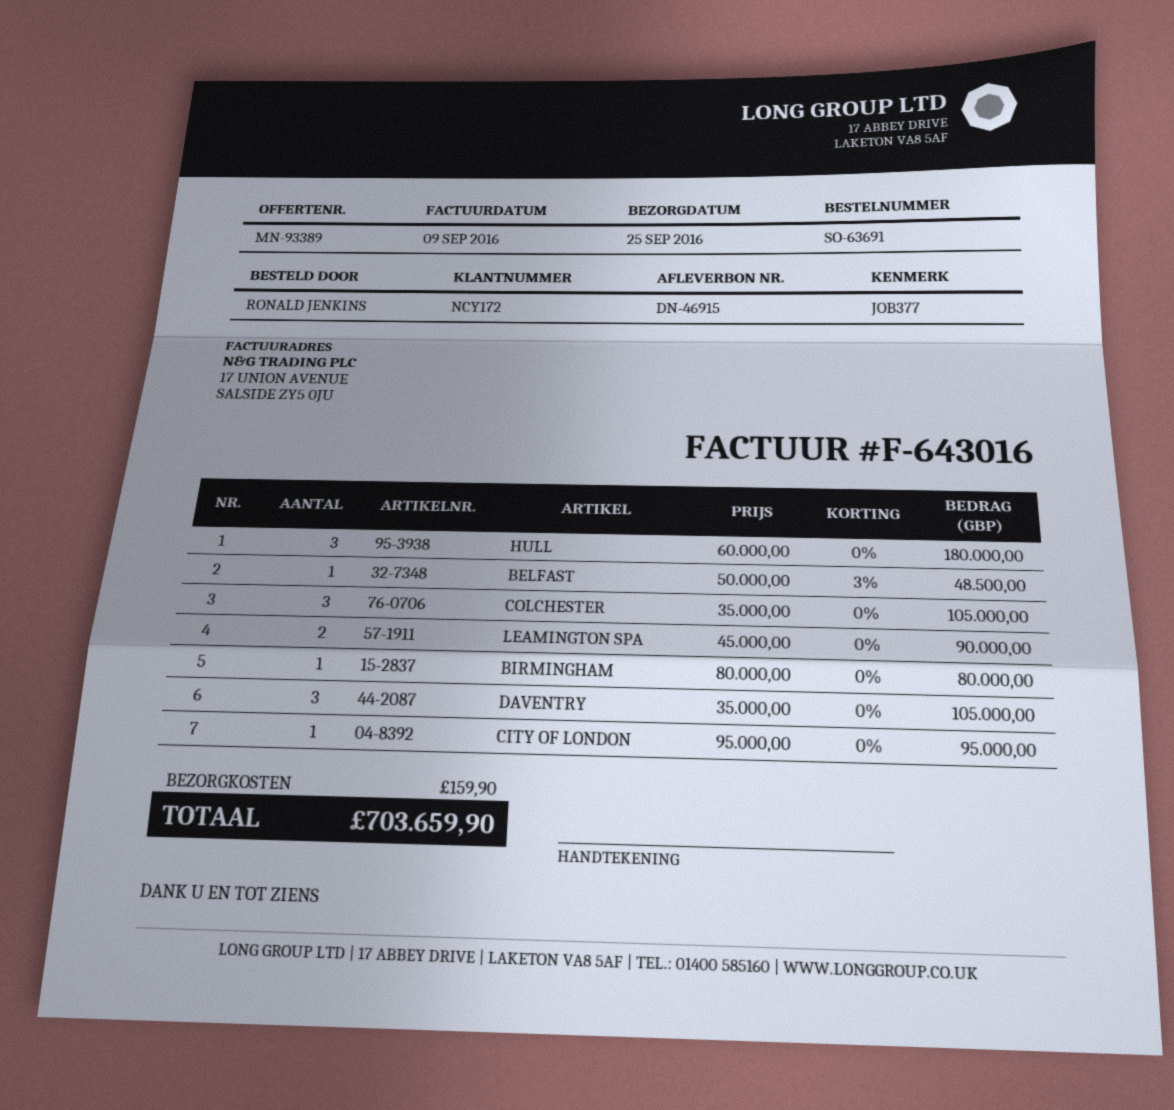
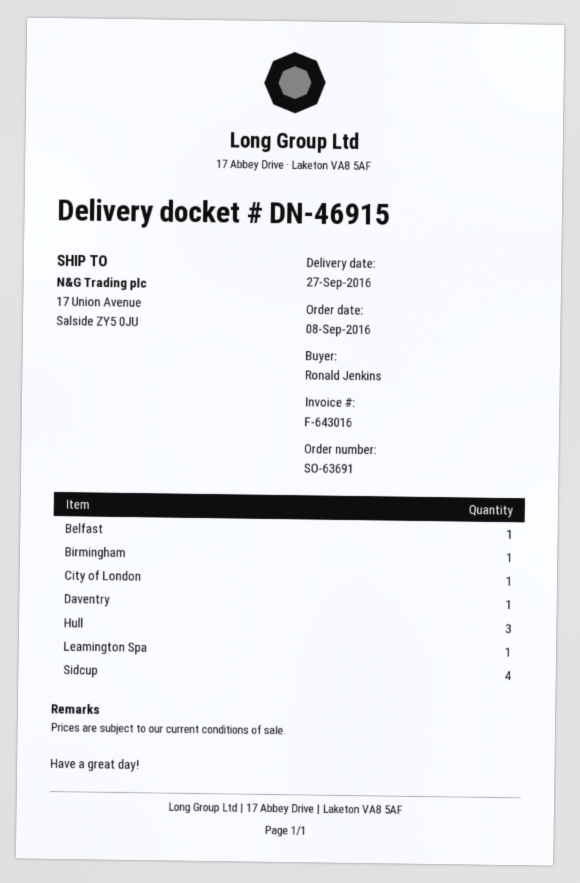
delivery date: 2016-09-25 -> 2016-09-27
COLCHESTER: 3 -> none
LEAMINGTON SPA: 2 -> 1
DAVENTRY: 3 -> 1
Sidcup: none -> 4

